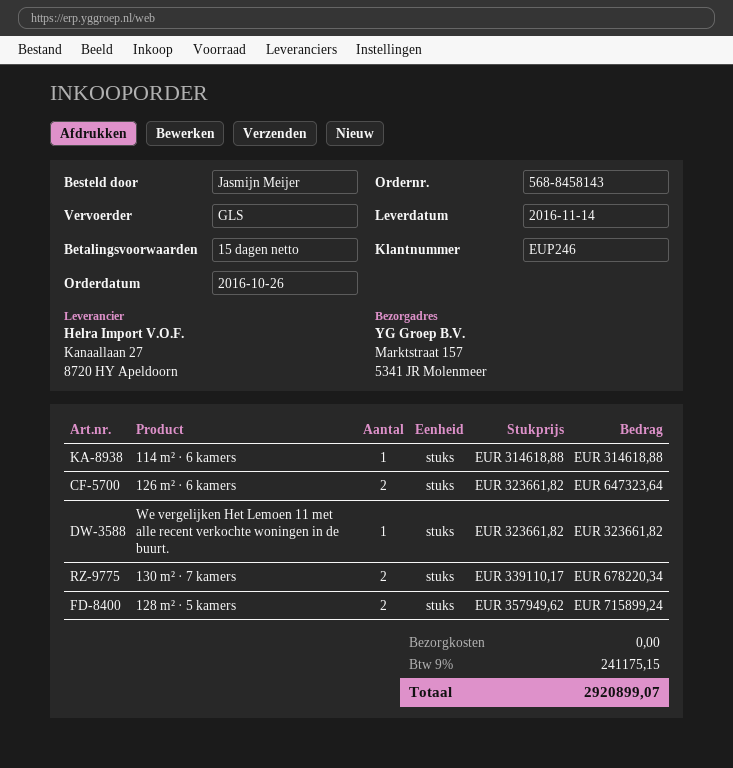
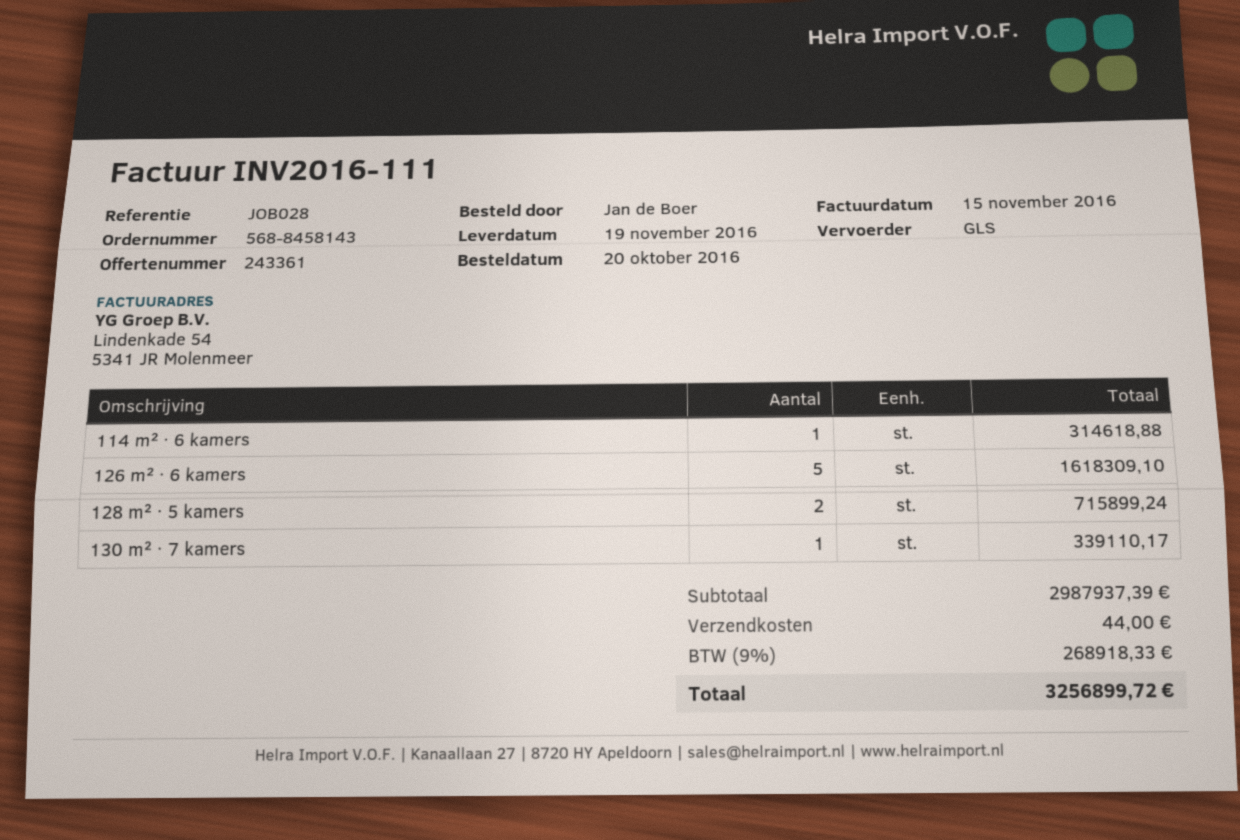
order date: 2016-10-26 -> 2016-10-20
delivery date: 2016-11-14 -> 2016-11-19
ordered by: Jasmijn Meijer -> Jan de Boer
126 m² · 6 kamers: 2 for 647323.64 -> 5 for 1618309.10
We vergelijken Het Lemoen 11 met alle recent verkochte woningen in de buurt.: 1 for 323661.82 -> none
130 m² · 7 kamers: 2 for 678220.34 -> 1 for 339110.17
shipping: 0.00 -> 44.00
tax: 9% = 241175.15 -> 9% = 268918.33
total: 2920899.07 -> 3256899.72

